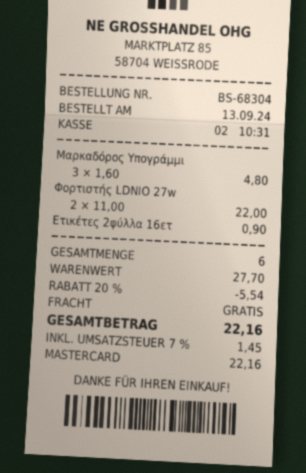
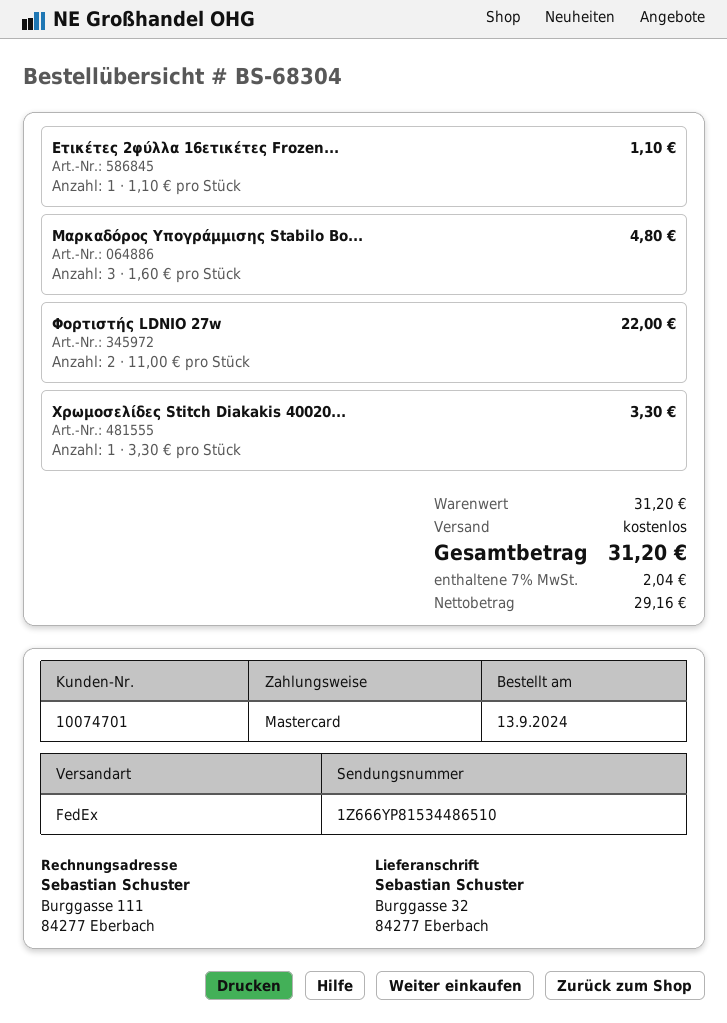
Ετικέτες 2φύλλα 16ετ: 1 x 0.90 = 0.90 -> 1 x 1.10 = 1.10
Χρωμοσελίδες Stitch Diakakis 40020...: none -> 1 x 3.30 = 3.30
subtotal: 27.70 -> 31.20
discount: 20% = 5.54 -> none
tax: 7% = 1.45 -> 7% = 2.04
total: 22.16 -> 31.20

